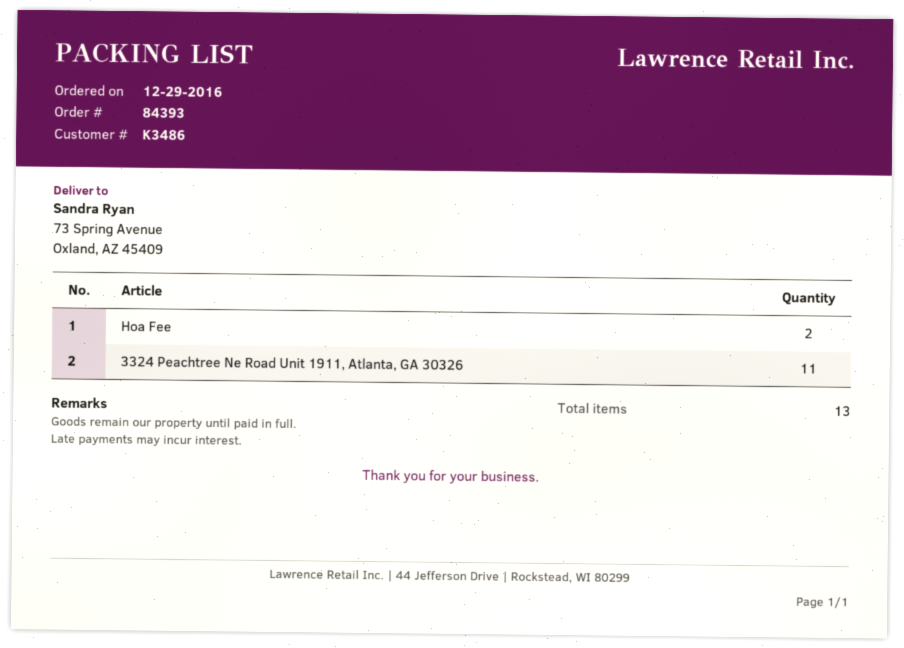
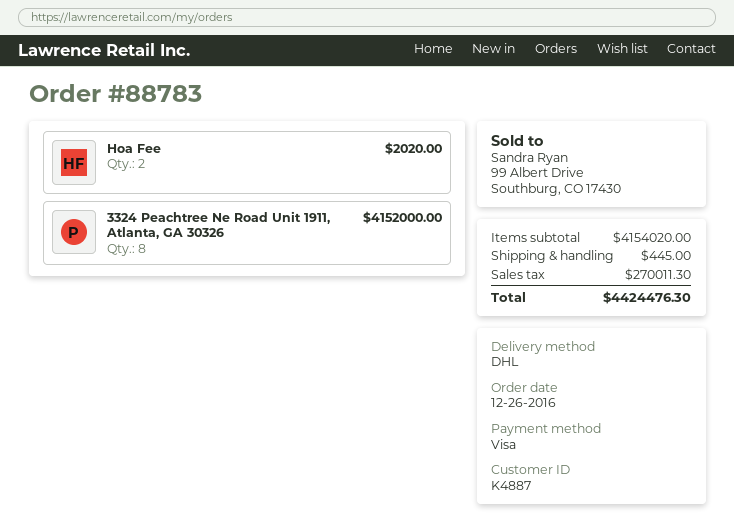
order number: 84393 -> 88783
order date: 2016-12-29 -> 2016-12-26
customer number: K3486 -> K4887
3324 Peachtree Ne Road Unit 1911, Atlanta, GA 30326: 11 -> 8

